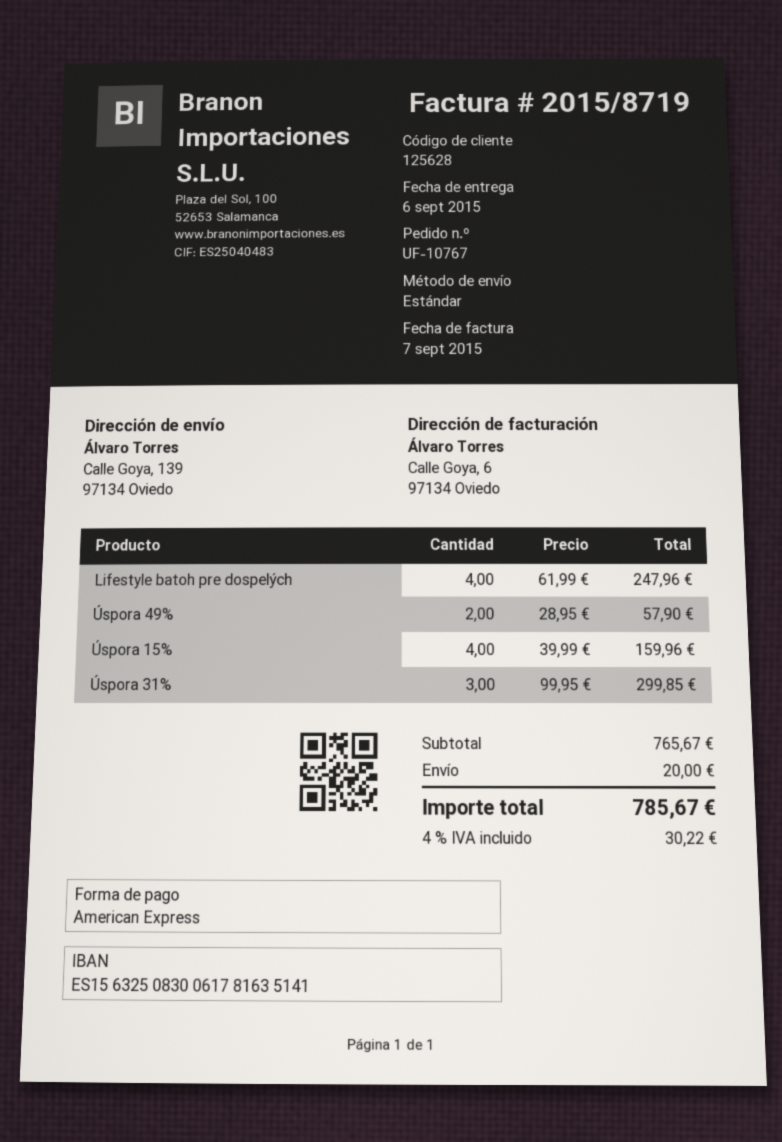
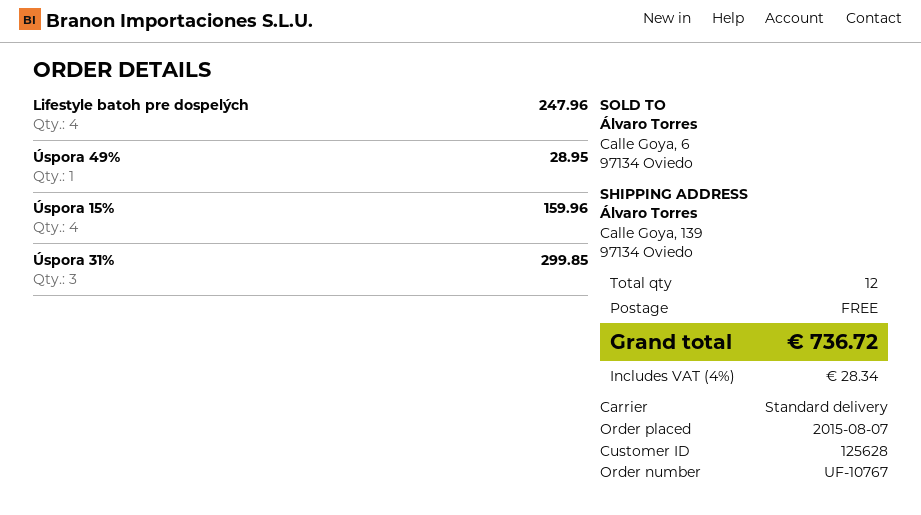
Úspora 49%: 2 for 57.90 -> 1 for 28.95
shipping: 20.00 -> 0.00
tax: 4% = 30.22 -> 4% = 28.34
total: 785.67 -> 736.72

